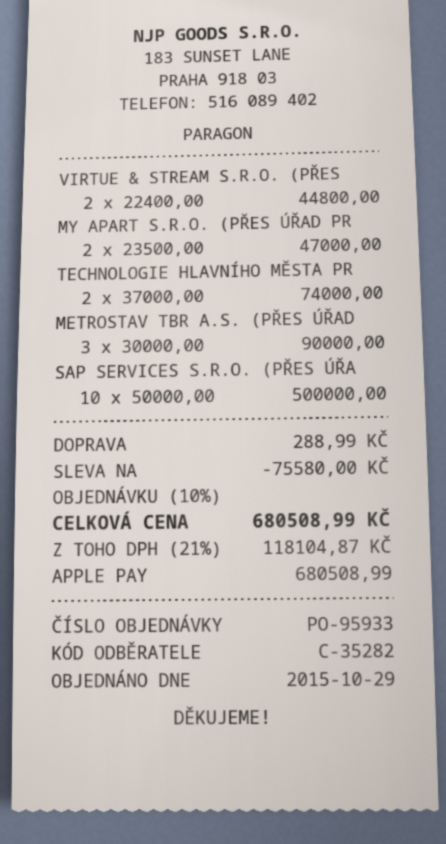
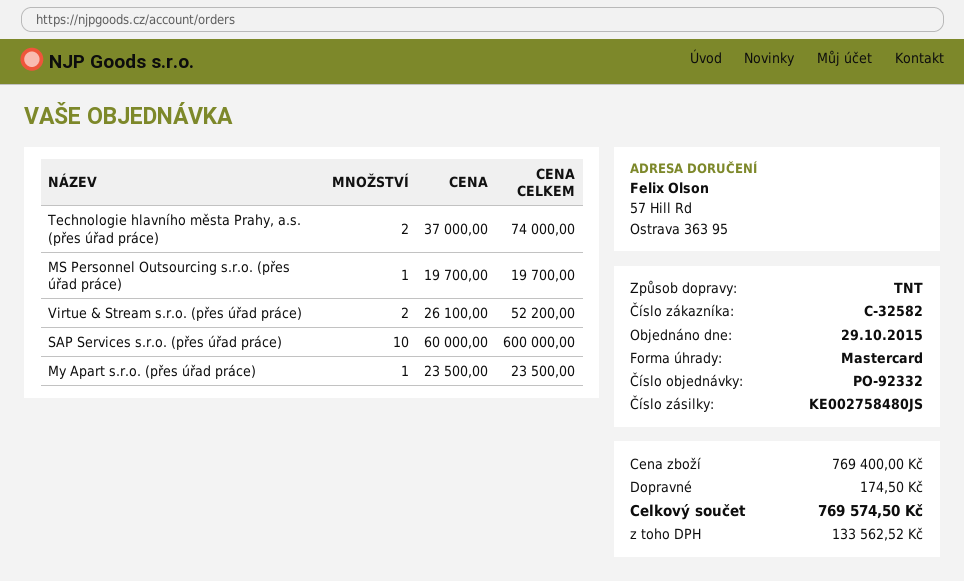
order number: PO-95933 -> PO-92332
customer number: C-35282 -> C-32582
payment method: Apple Pay -> Mastercard
VIRTUE & STREAM S.R.O. (PŘES: 2 x 22400.00 = 44800.00 -> 2 x 26100.00 = 52200.00
MY APART S.R.O. (PŘES ÚŘAD PR: 2 x 23500.00 = 47000.00 -> 1 x 23500.00 = 23500.00
METROSTAV TBR A.S. (PŘES ÚŘAD: 3 x 30000.00 = 90000.00 -> none
SAP SERVICES S.R.O. (PŘES ÚŘA: 10 x 50000.00 = 500000.00 -> 10 x 60000.00 = 600000.00
MS Personnel Outsourcing s.r.o. (přes úřad práce): none -> 1 x 19700.00 = 19700.00
discount: 10% = 75580.00 -> none
shipping: 288.99 -> 174.50
tax: 118104.87 -> 133562.52
total: 680508.99 -> 769574.50

